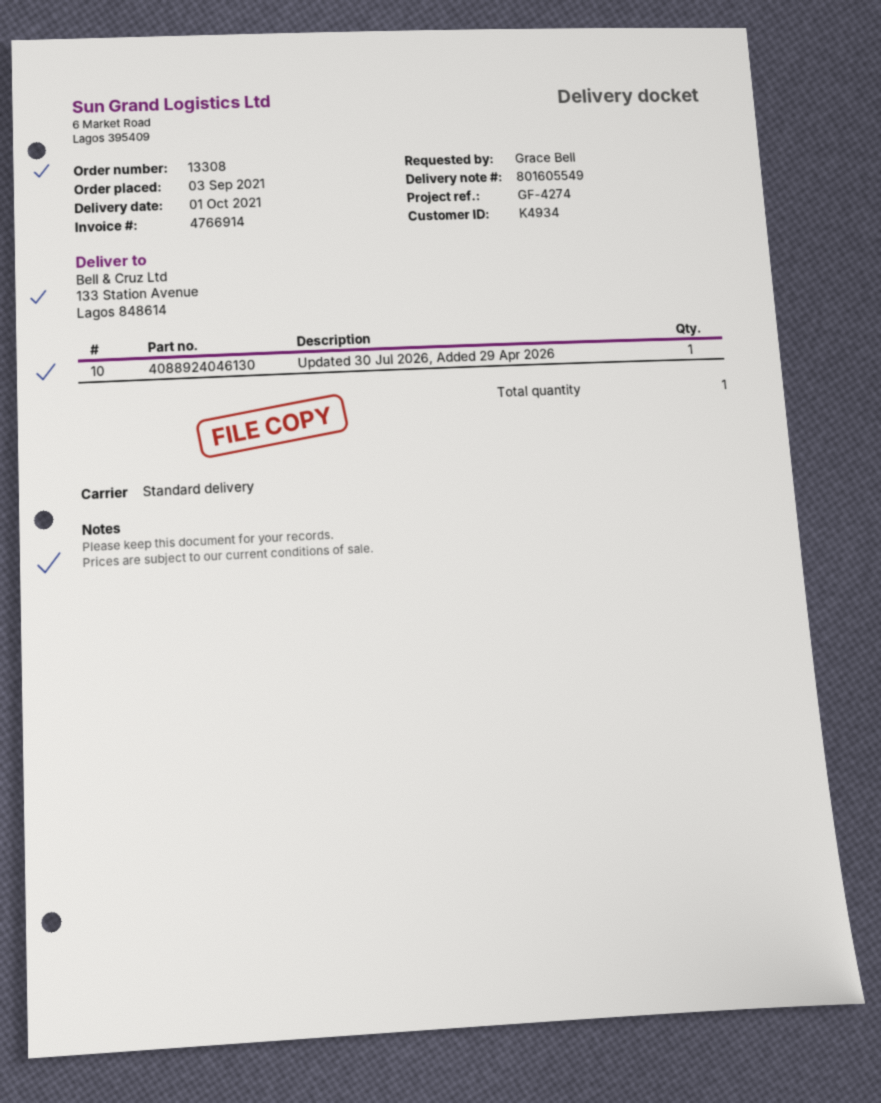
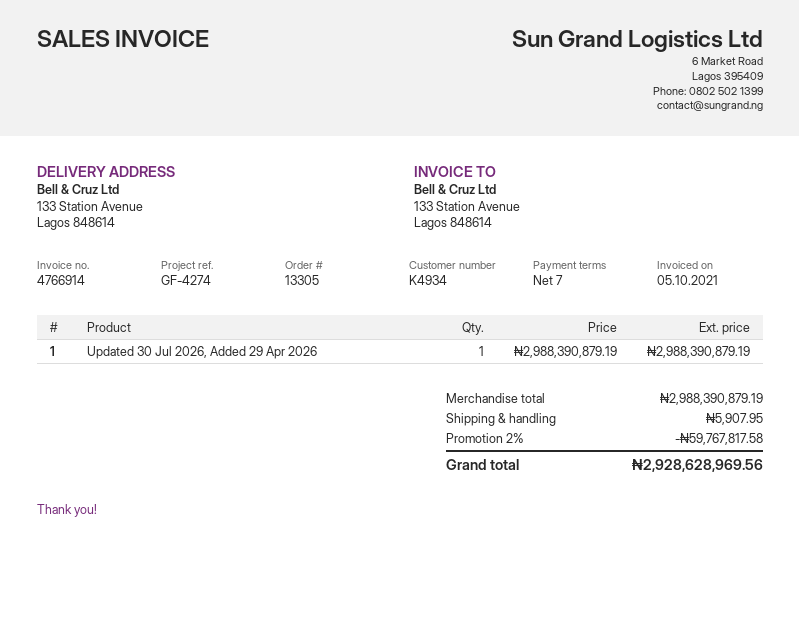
order number: 13308 -> 13305

